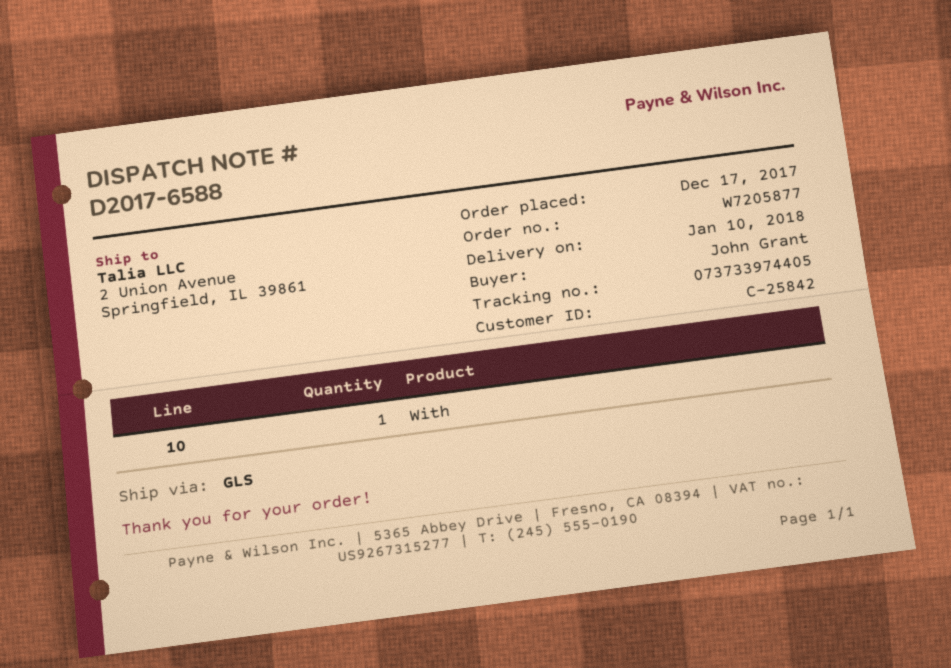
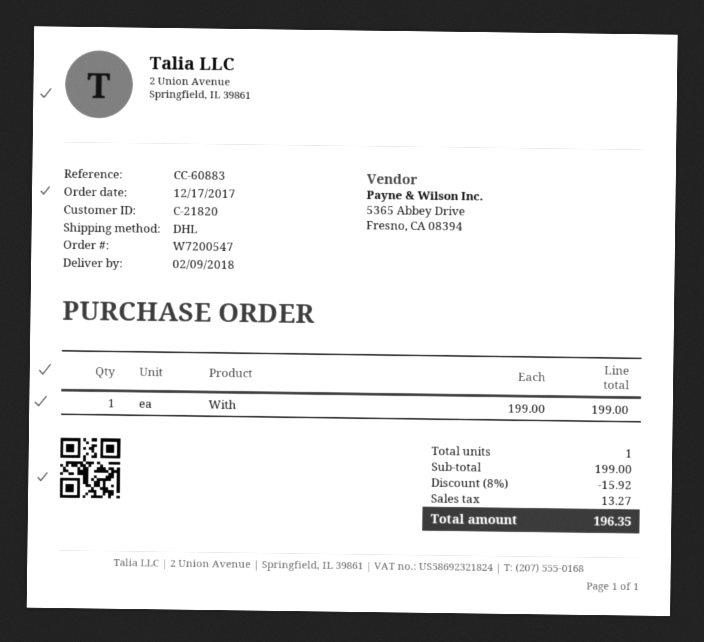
order number: W7205877 -> W7200547
delivery date: 2018-01-10 -> 2018-02-09
customer number: C-25842 -> C-21820
shipping method: GLS -> DHL

